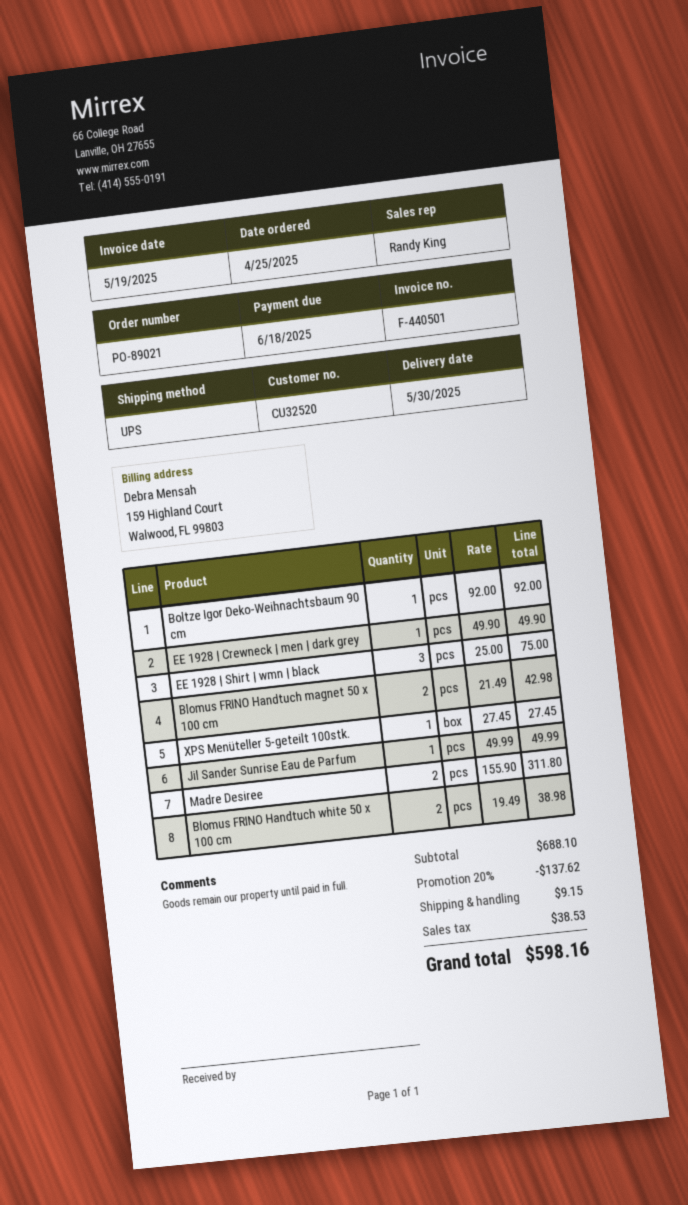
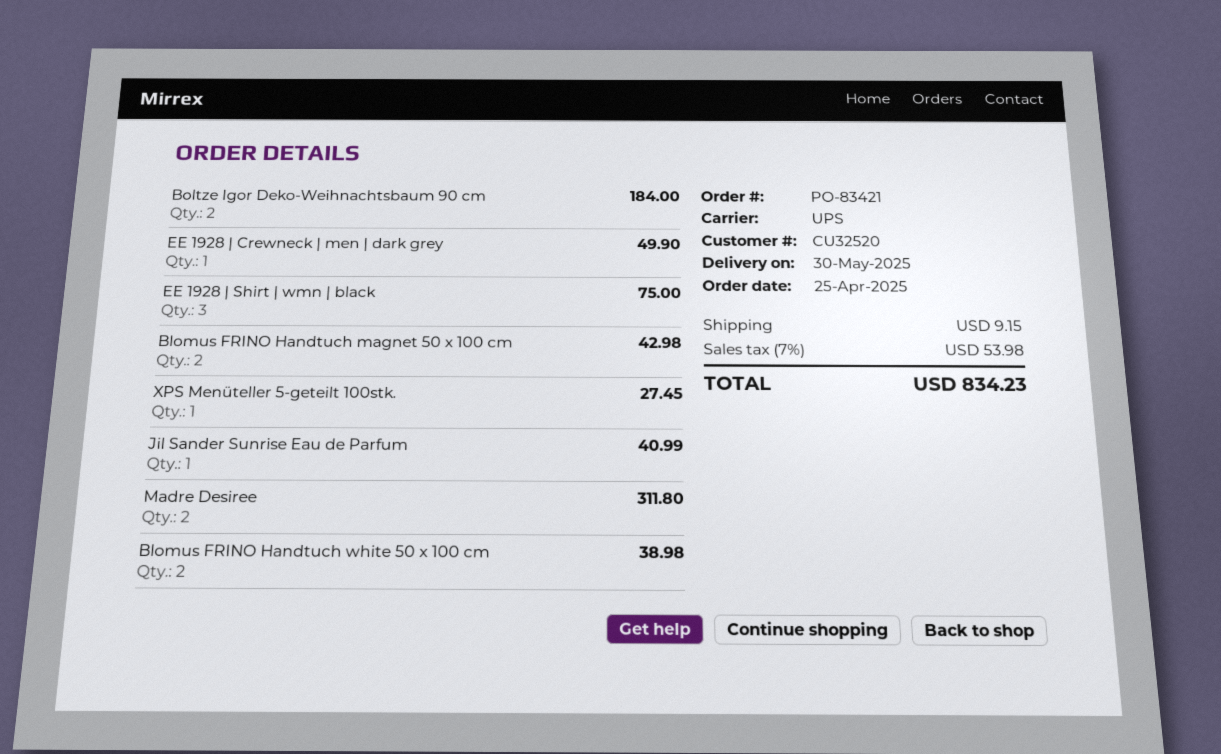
order number: PO-89021 -> PO-83421
Boltze Igor Deko-Weihnachtsbaum 90 cm: 1 for 92.00 -> 2 for 184.00
Jil Sander Sunrise Eau de Parfum: 1 for 49.99 -> 1 for 40.99
discount: 20% = 137.62 -> none
tax: 38.53 -> 53.98
total: 598.16 -> 834.23

